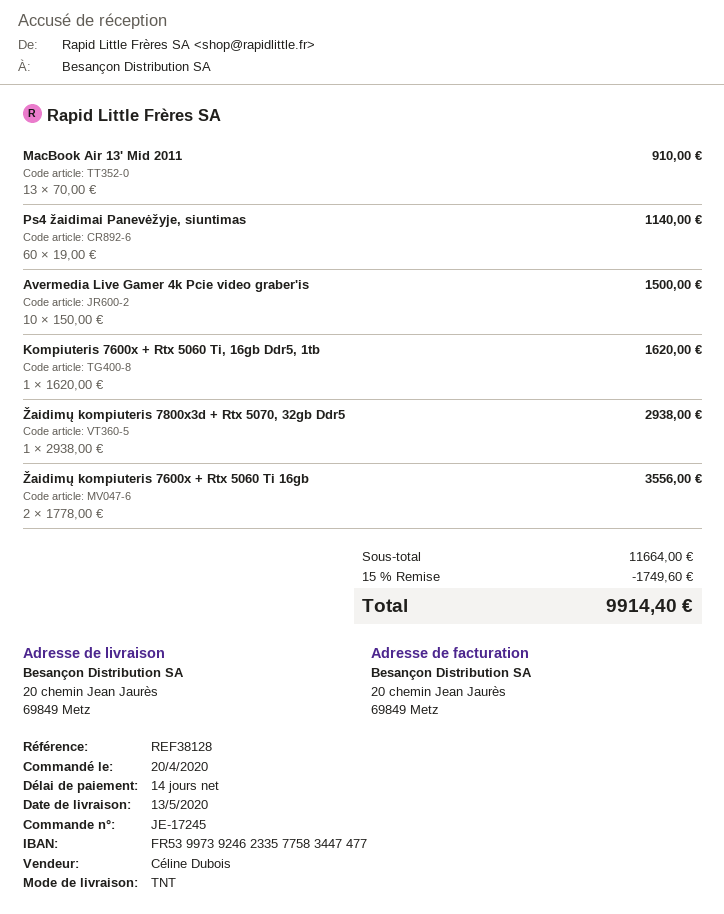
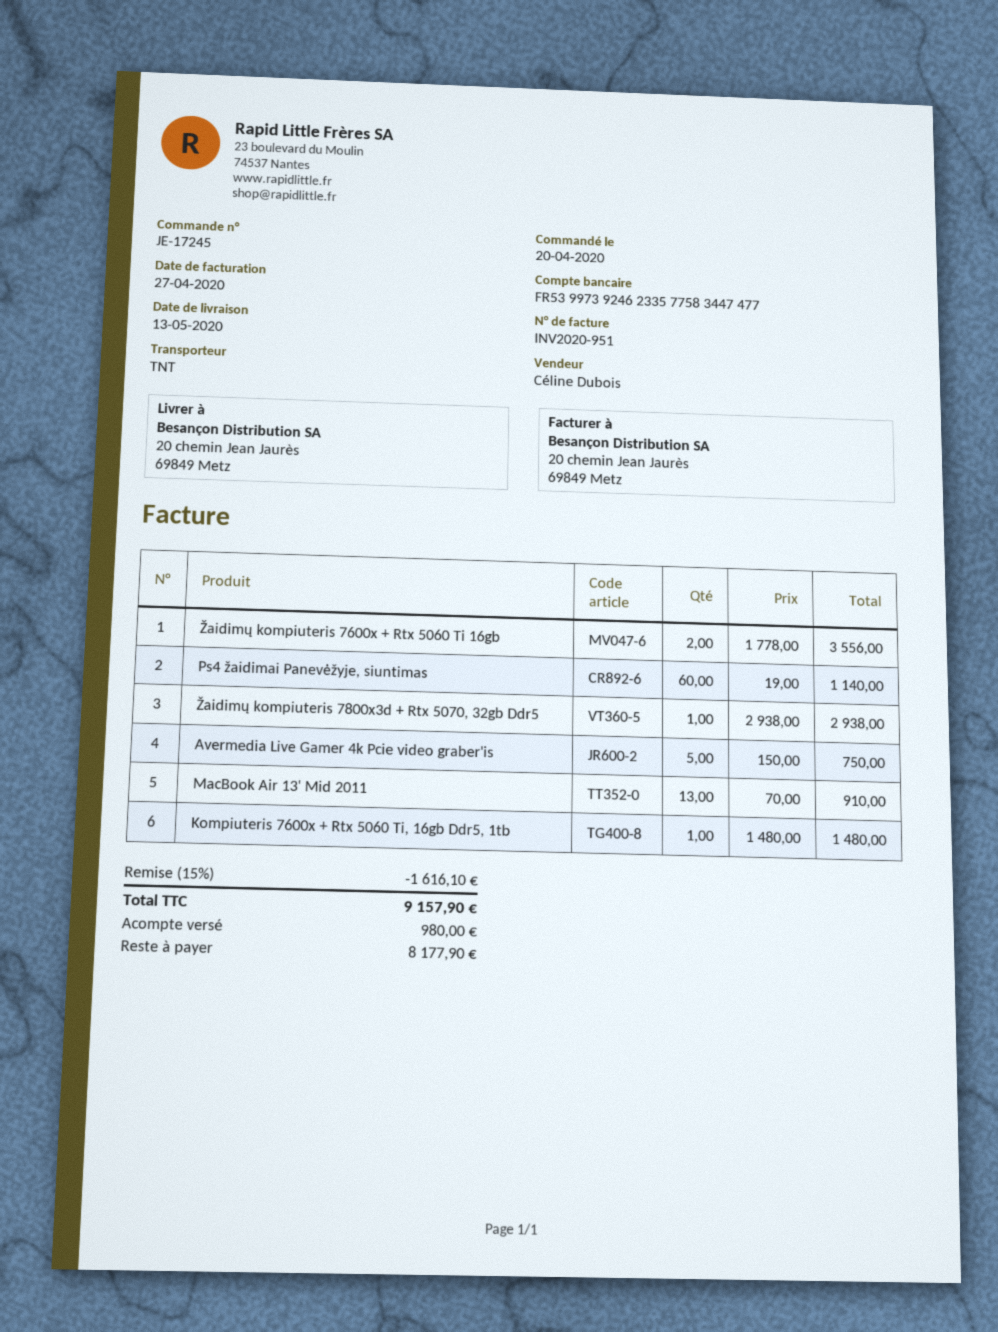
Avermedia Live Gamer 4k Pcie video graber'is: 10 x 150.00 = 1500.00 -> 5 x 150.00 = 750.00
Kompiuteris 7600x + Rtx 5060 Ti, 16gb Ddr5, 1tb: 1 x 1620.00 = 1620.00 -> 1 x 1480.00 = 1480.00
discount: 15% = 1749.60 -> 15% = 1616.10
total: 9914.40 -> 9157.90

